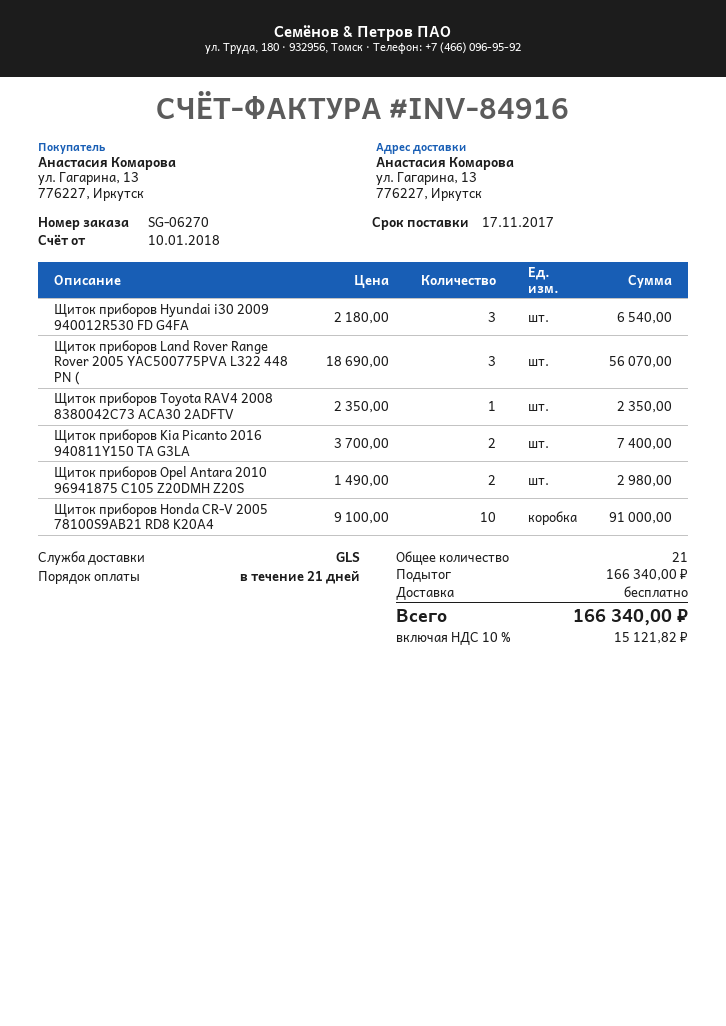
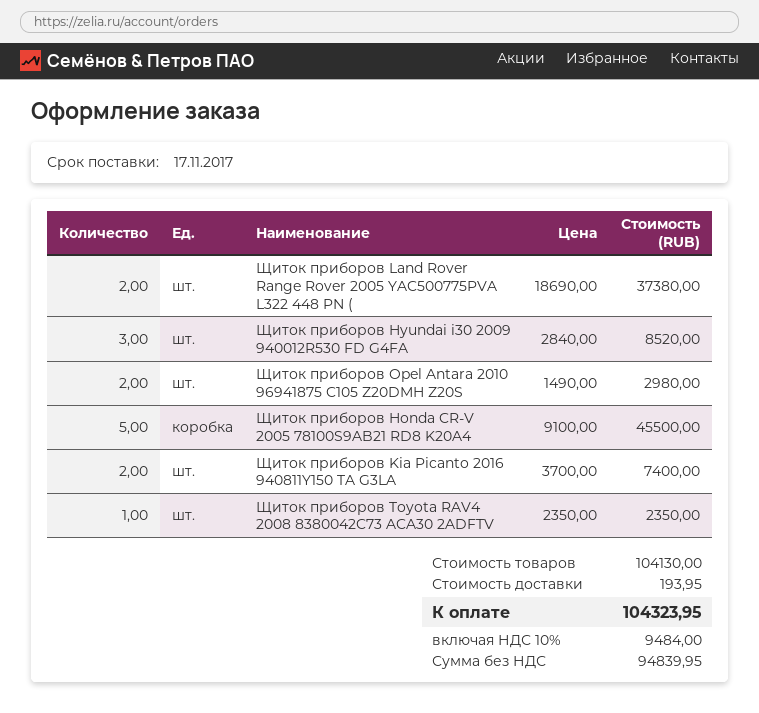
Щиток приборов Hyundai i30 2009 940012R530 FD G4FA: 3 x 2180.00 = 6540.00 -> 3 x 2840.00 = 8520.00
Щиток приборов Land Rover Range Rover 2005 YAC500775PVA L322 448 PN (: 3 x 18690.00 = 56070.00 -> 2 x 18690.00 = 37380.00
Щиток приборов Honda CR-V 2005 78100S9AB21 RD8 K20A4: 10 x 9100.00 = 91000.00 -> 5 x 9100.00 = 45500.00
subtotal: 166340.00 -> 104130.00
shipping: 0.00 -> 193.95
tax: 10% = 15121.82 -> 10% = 9484.00
total: 166340.00 -> 104323.95

